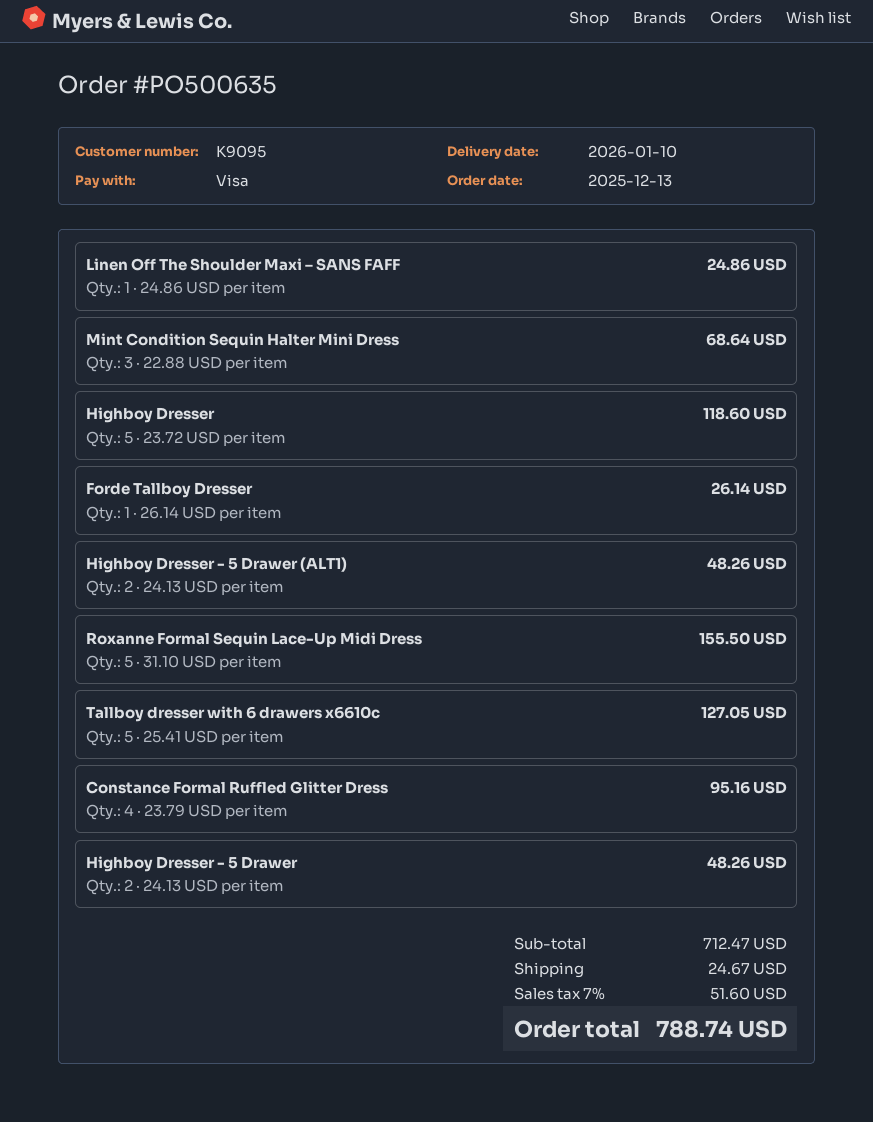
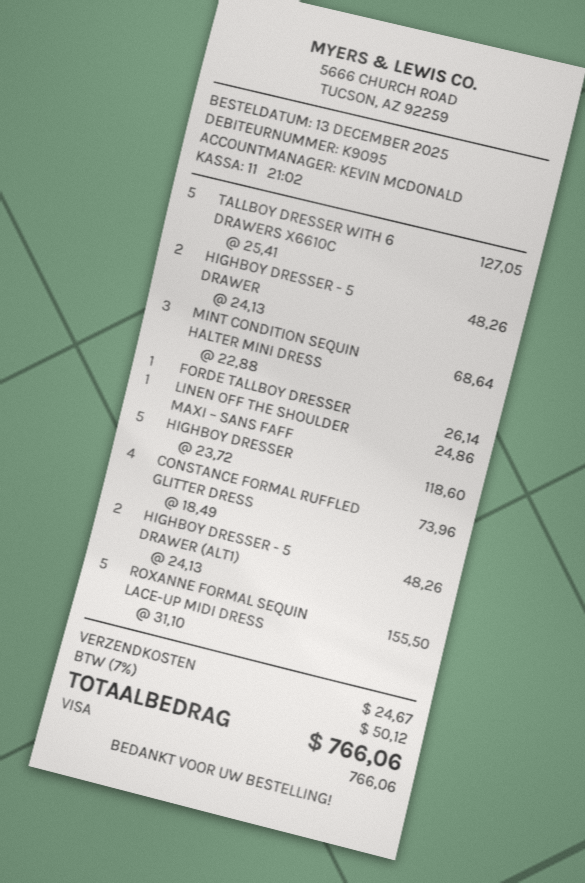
Constance Formal Ruffled Glitter Dress: 4 x 23.79 = 95.16 -> 4 x 18.49 = 73.96
tax: 7% = 51.60 -> 7% = 50.12
total: 788.74 -> 766.06

